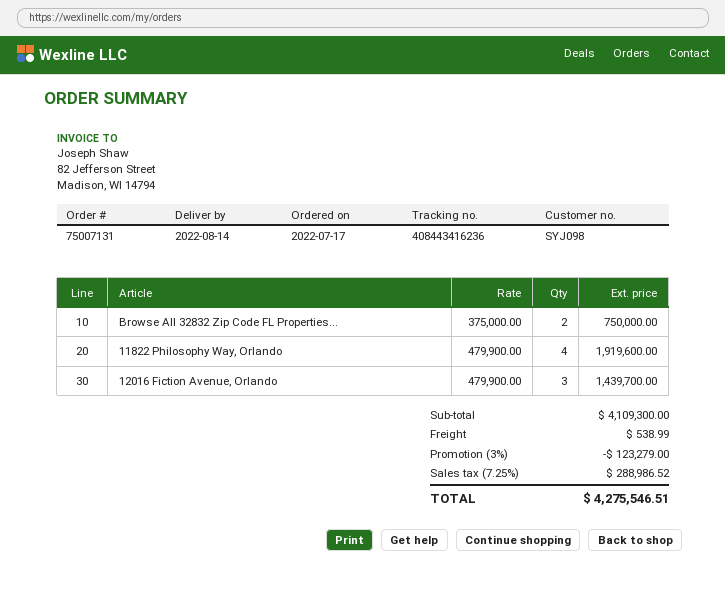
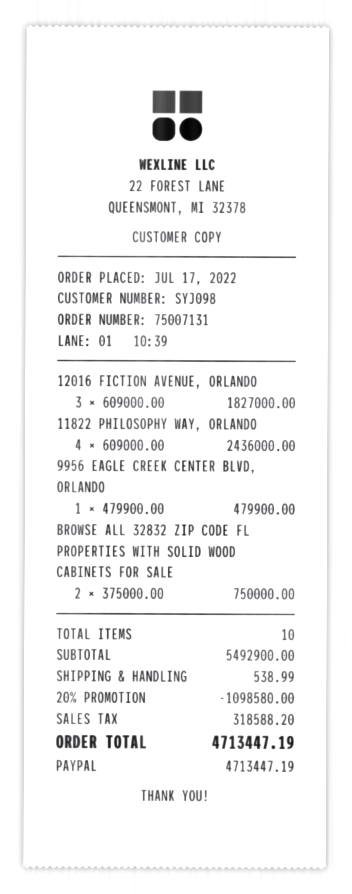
11822 Philosophy Way, Orlando: 4 x 479900.00 = 1919600.00 -> 4 x 609000.00 = 2436000.00
12016 Fiction Avenue, Orlando: 3 x 479900.00 = 1439700.00 -> 3 x 609000.00 = 1827000.00
9956 EAGLE CREEK CENTER BLVD, ORLANDO: none -> 1 x 479900.00 = 479900.00
subtotal: 4109300.00 -> 5492900.00
discount: 3% = 123279.00 -> 20% = 1098580.00
tax: 288986.52 -> 318588.20
total: 4275546.51 -> 4713447.19

